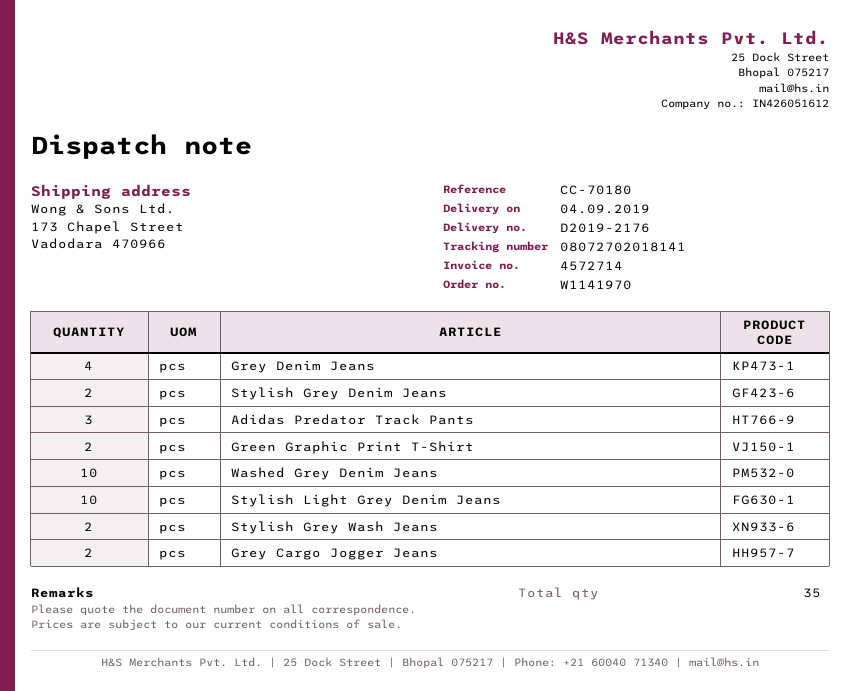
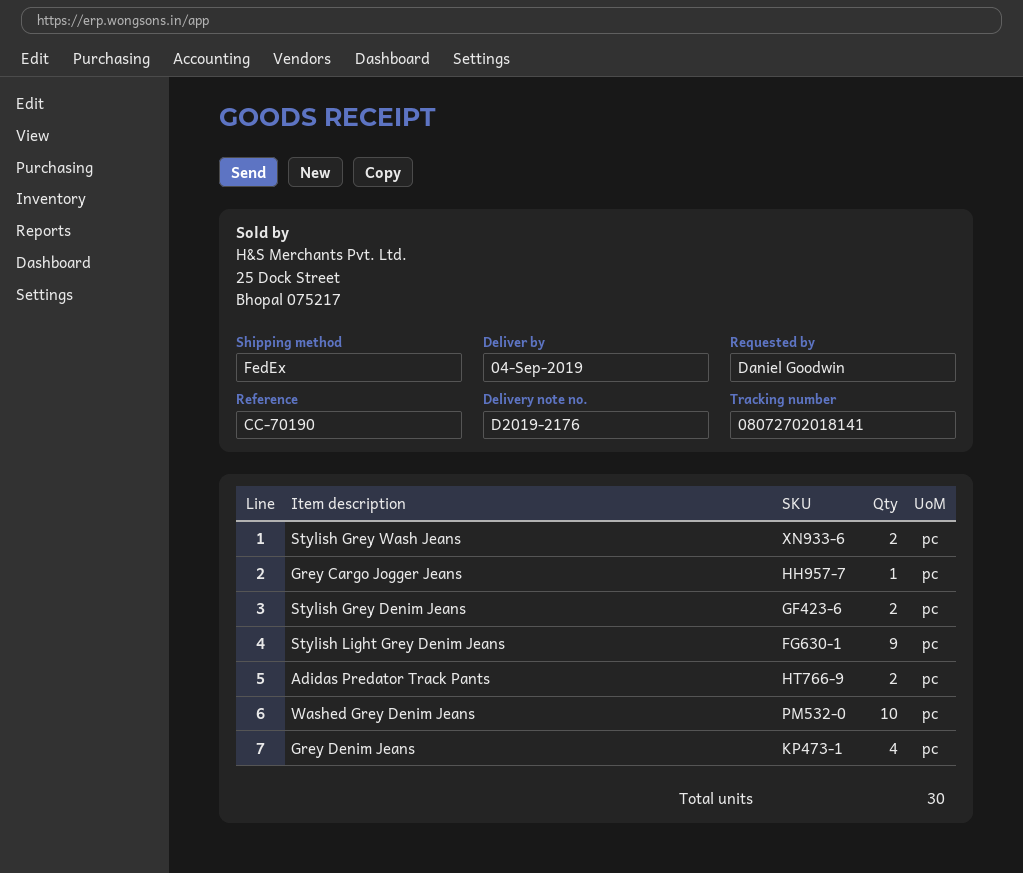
reference: CC-70180 -> CC-70190
Adidas Predator Track Pants: 3 -> 2
Green Graphic Print T-Shirt: 2 -> none
Stylish Light Grey Denim Jeans: 10 -> 9
Grey Cargo Jogger Jeans: 2 -> 1
total quantity: 35 -> 30

